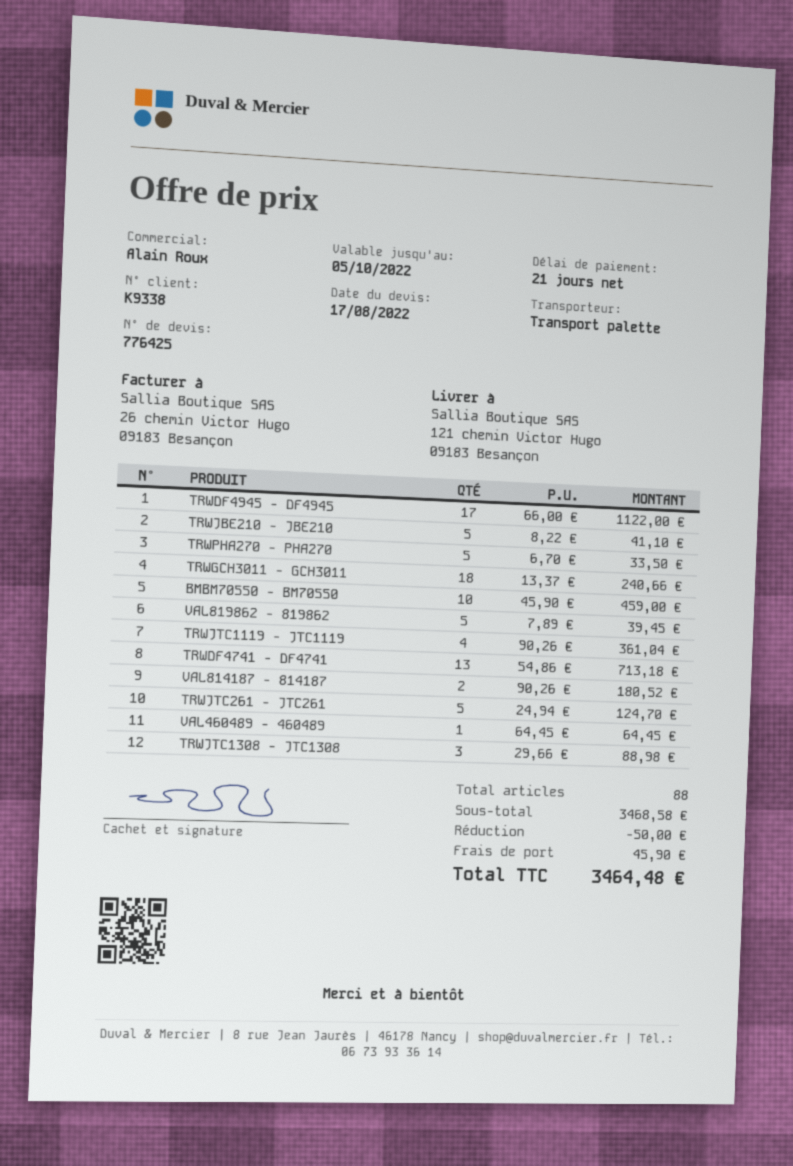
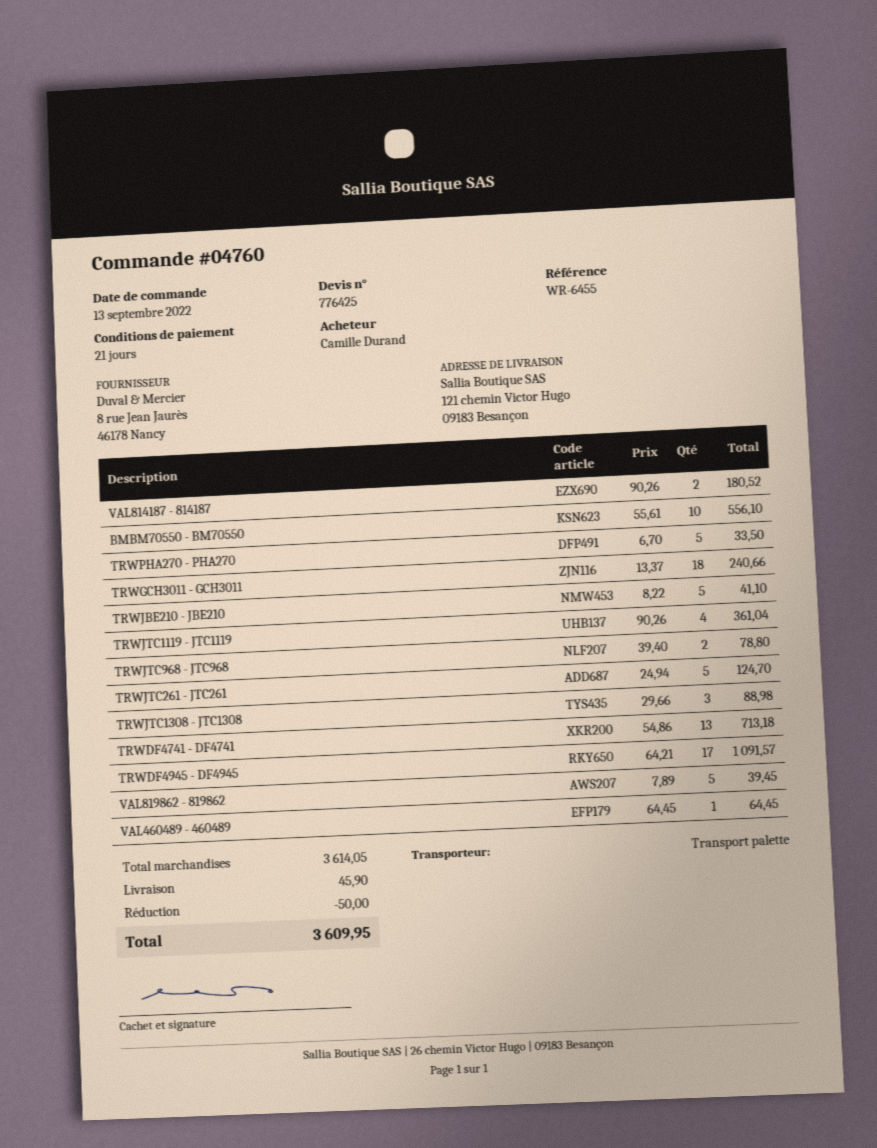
TRWDF4945 - DF4945: 17 x 66.00 = 1122.00 -> 17 x 64.21 = 1091.57
BMBM70550 - BM70550: 10 x 45.90 = 459.00 -> 10 x 55.61 = 556.10
TRWJTC968 - JTC968: none -> 2 x 39.40 = 78.80
subtotal: 3468.58 -> 3614.05
total: 3464.48 -> 3609.95

